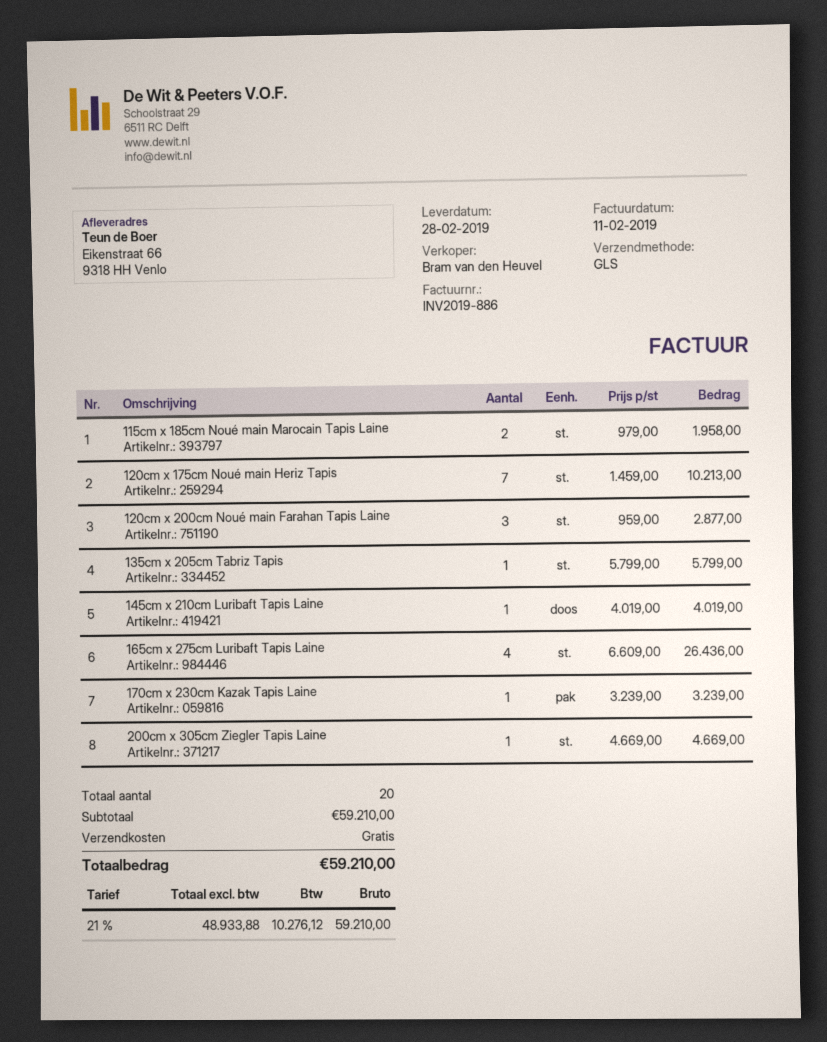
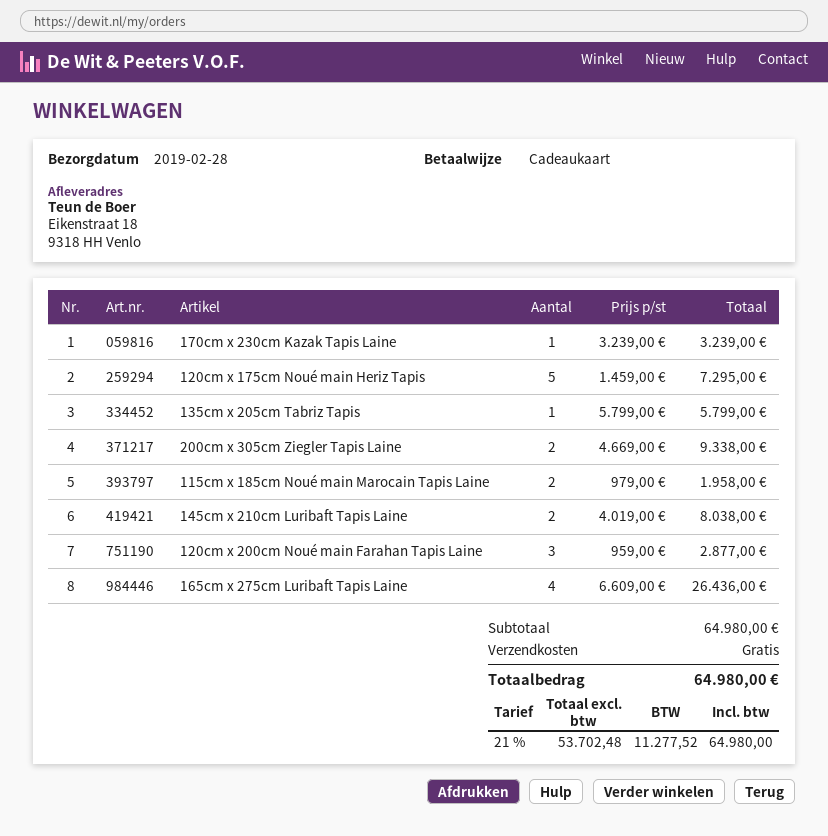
ship to: Eikenstraat 66, 9318 HH Venlo -> Eikenstraat 18, 9318 HH Venlo
120cm x 175cm Noué main Heriz Tapis: 7 x 1459.00 = 10213.00 -> 5 x 1459.00 = 7295.00
145cm x 210cm Luribaft Tapis Laine: 1 x 4019.00 = 4019.00 -> 2 x 4019.00 = 8038.00
200cm x 305cm Ziegler Tapis Laine: 1 x 4669.00 = 4669.00 -> 2 x 4669.00 = 9338.00
subtotal: 59210.00 -> 64980.00
net: 48933.88 -> 53702.48
tax: 21% = 10276.12 -> 21% = 11277.52
total: 59210.00 -> 64980.00

